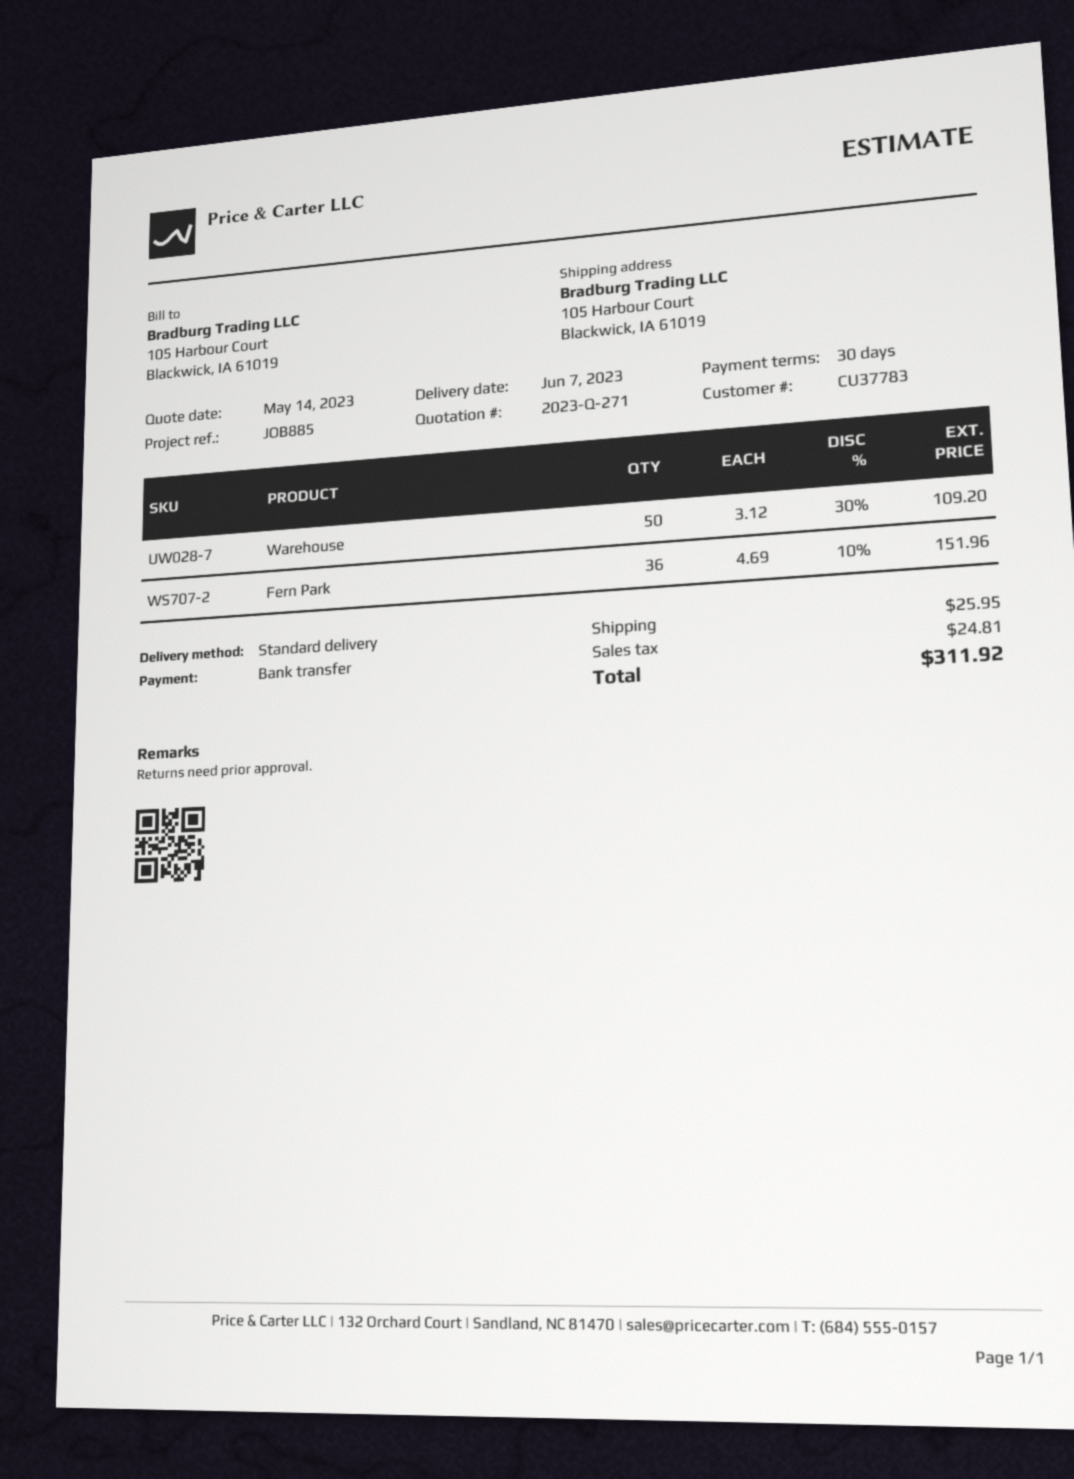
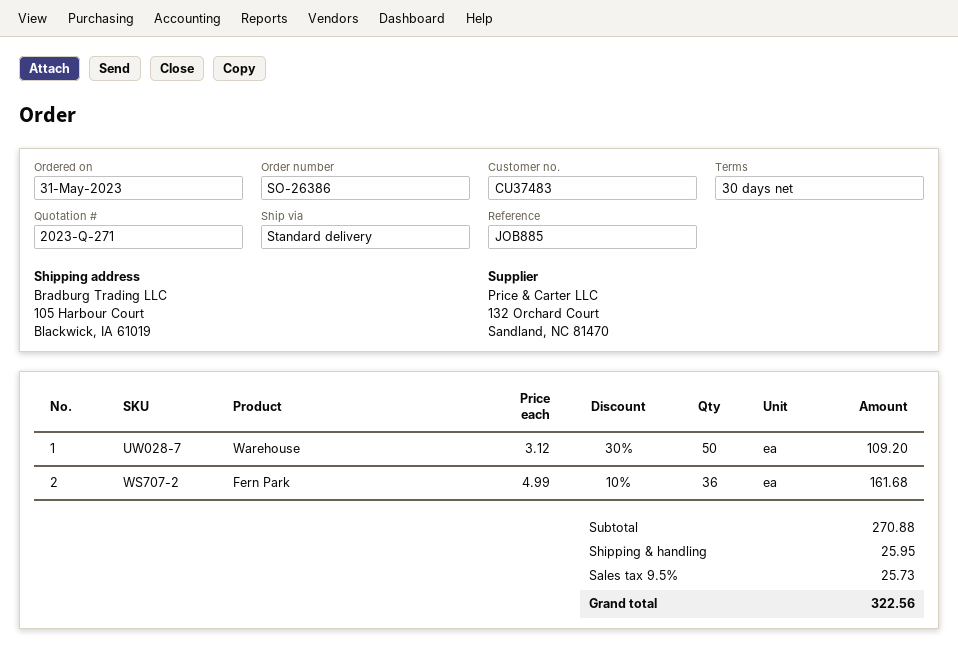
customer number: CU37783 -> CU37483
Fern Park: 36 x 4.69 - 10% = 151.96 -> 36 x 4.99 - 10% = 161.68
tax: 24.81 -> 25.73
total: 311.92 -> 322.56

